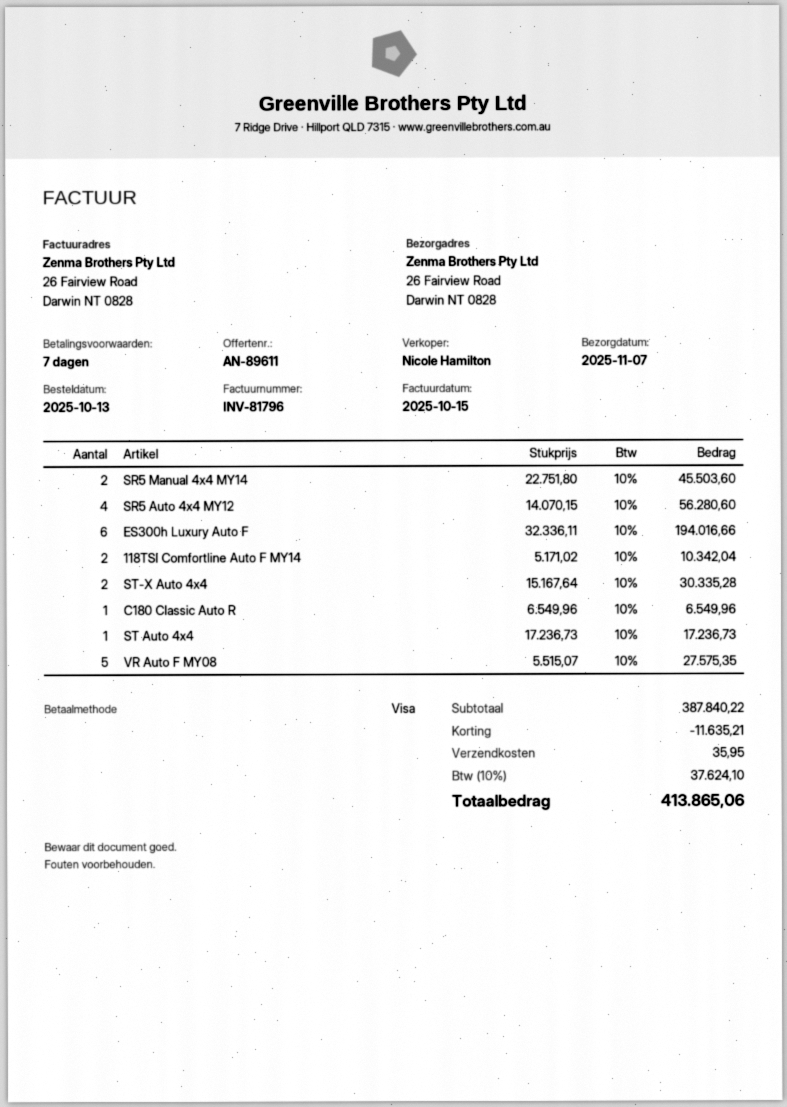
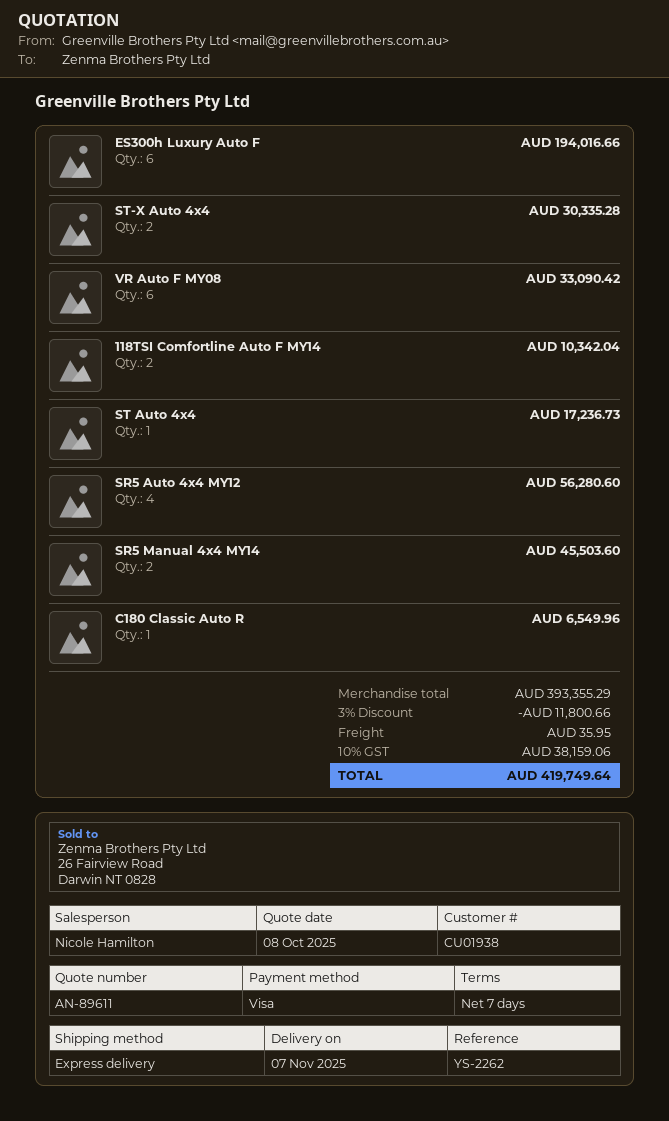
VR Auto F MY08: 5 for 27575.35 -> 6 for 33090.42
subtotal: 387840.22 -> 393355.29
discount: 11635.21 -> 11800.66
tax: 10% = 37624.10 -> 10% = 38159.06
total: 413865.06 -> 419749.64

